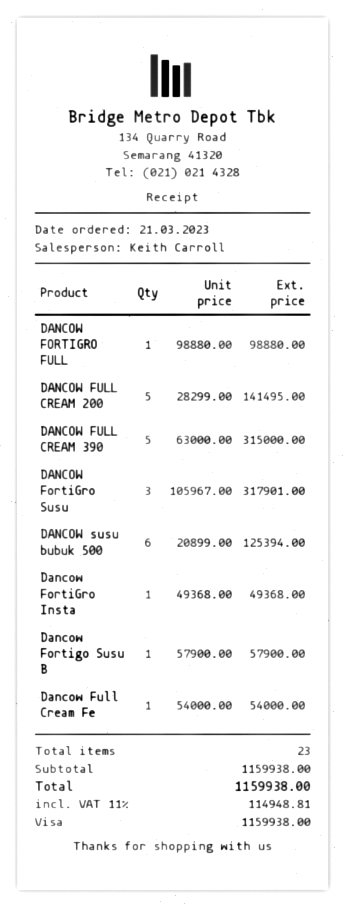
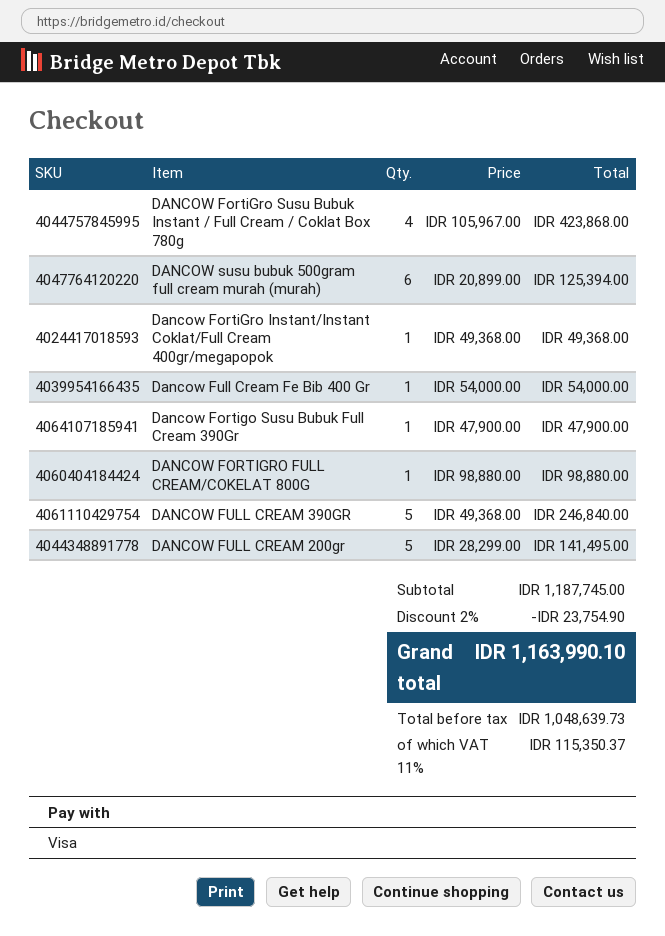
DANCOW FULL CREAM 390: 5 x 63000.00 = 315000.00 -> 5 x 49368.00 = 246840.00
DANCOW FortiGro Susu: 3 x 105967.00 = 317901.00 -> 4 x 105967.00 = 423868.00
Dancow Fortigo Susu B: 1 x 57900.00 = 57900.00 -> 1 x 47900.00 = 47900.00
subtotal: 1159938.00 -> 1187745.00
discount: none -> 2% = 23754.90
tax: 11% = 114948.81 -> 11% = 115350.37
total: 1159938.00 -> 1163990.10

